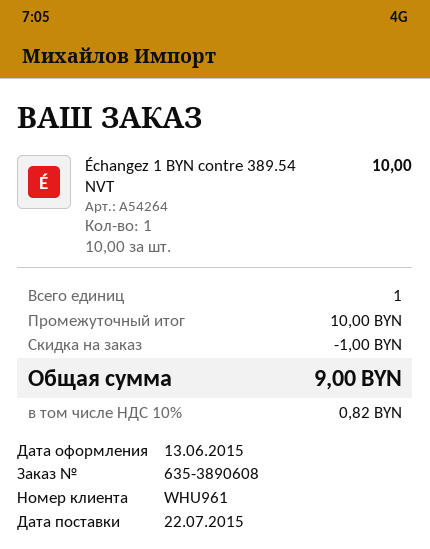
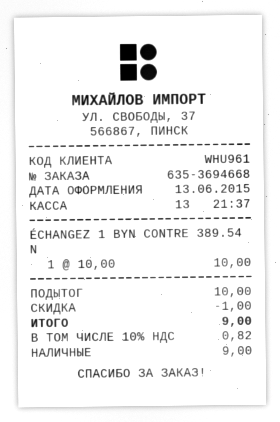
order number: 635-3890608 -> 635-3694668

